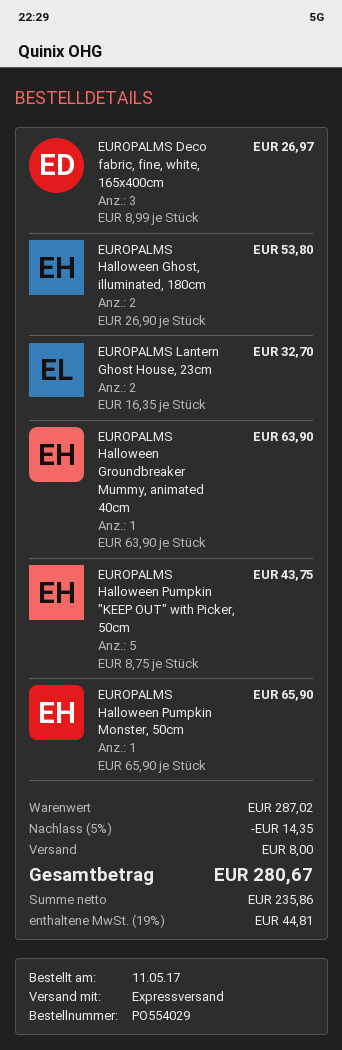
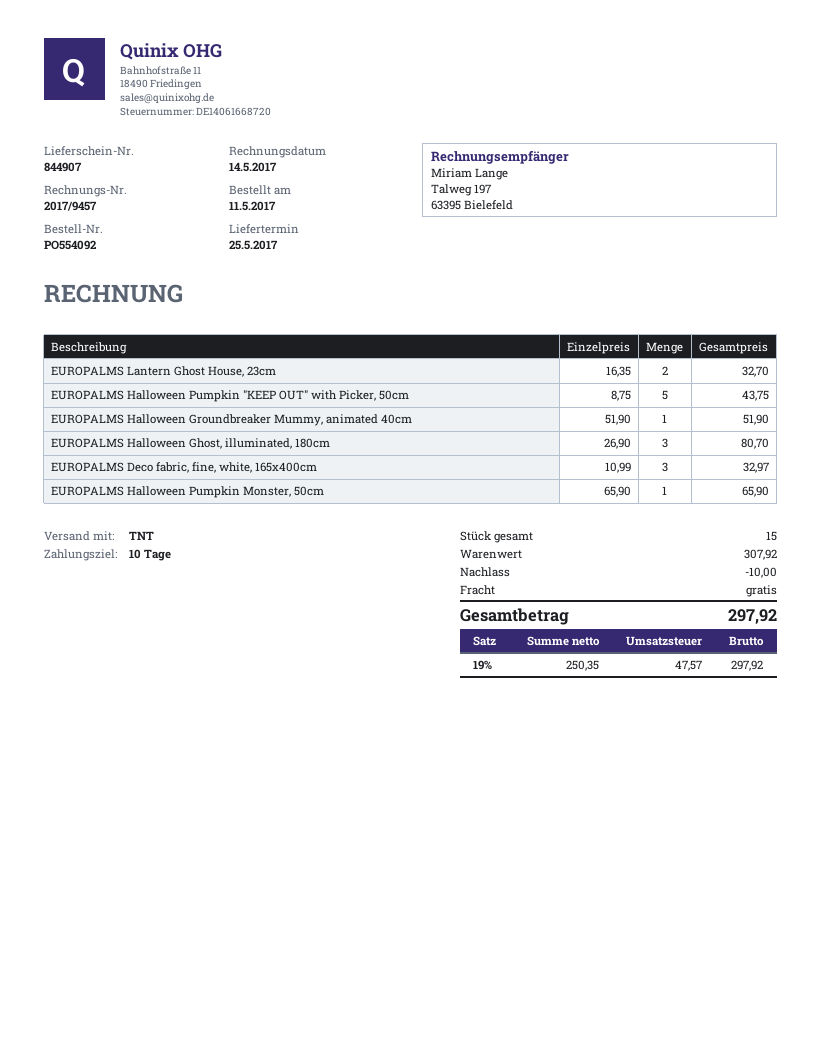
order number: PO554029 -> PO554092
shipping method: express -> TNT
EUROPALMS Deco fabric, fine, white, 165x400cm: 3 x 8.99 = 26.97 -> 3 x 10.99 = 32.97
EUROPALMS Halloween Ghost, illuminated, 180cm: 2 x 26.90 = 53.80 -> 3 x 26.90 = 80.70
EUROPALMS Halloween Groundbreaker Mummy, animated 40cm: 1 x 63.90 = 63.90 -> 1 x 51.90 = 51.90
subtotal: 287.02 -> 307.92
discount: 14.35 -> 10.00
shipping: 8.00 -> 0.00
net: 235.86 -> 250.35
tax: 19% = 44.81 -> 19% = 47.57
total: 280.67 -> 297.92

